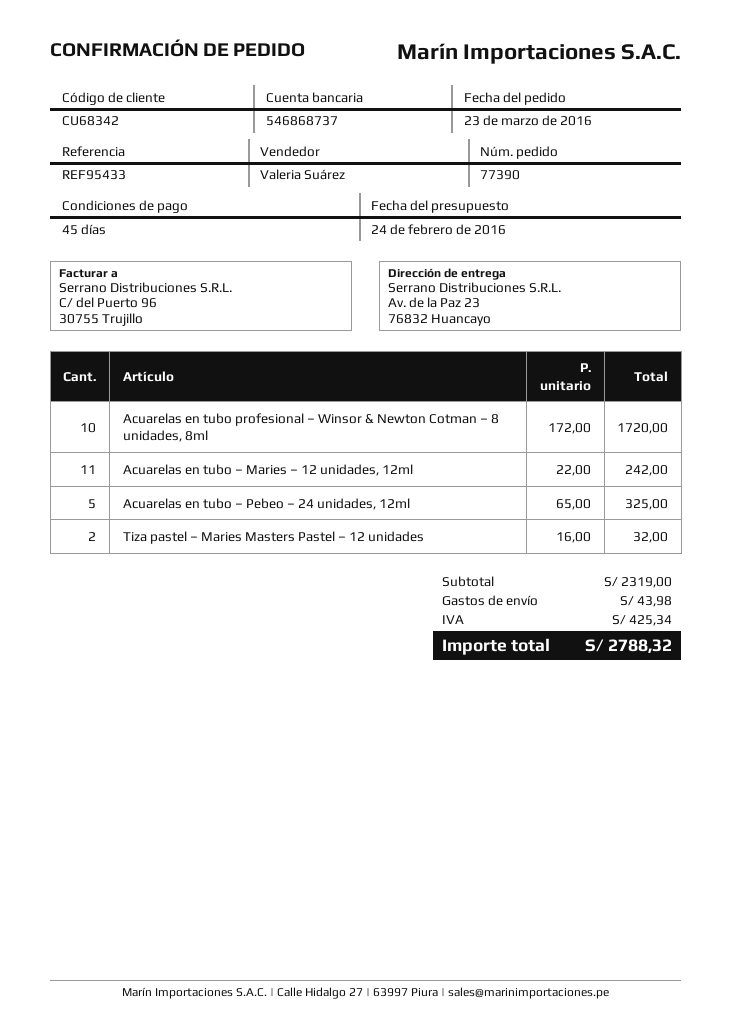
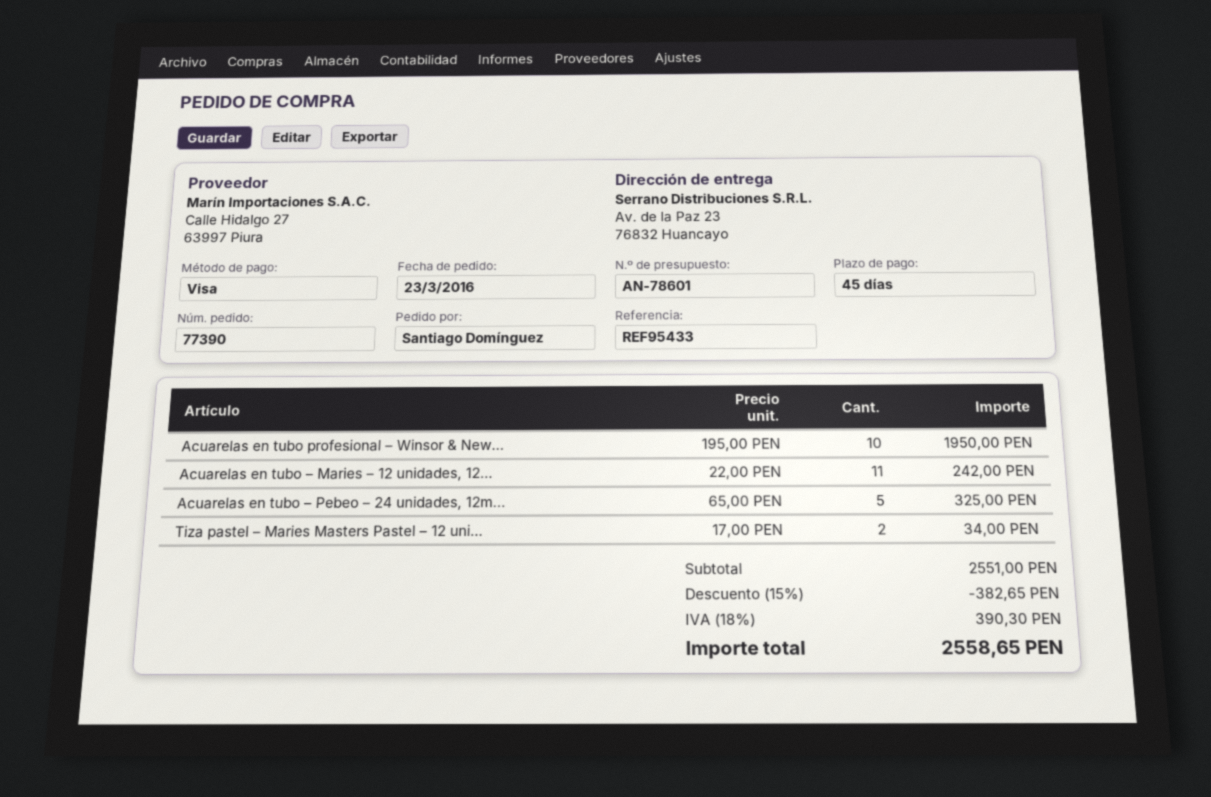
Acuarelas en tubo profesional – Winsor & Newton Cotman – 8 unidades, 8ml: 10 x 172.00 = 1720.00 -> 10 x 195.00 = 1950.00
Tiza pastel – Maries Masters Pastel – 12 unidades: 2 x 16.00 = 32.00 -> 2 x 17.00 = 34.00
subtotal: 2319.00 -> 2551.00
discount: none -> 15% = 382.65
shipping: 43.98 -> none
tax: 425.34 -> 390.30
total: 2788.32 -> 2558.65

